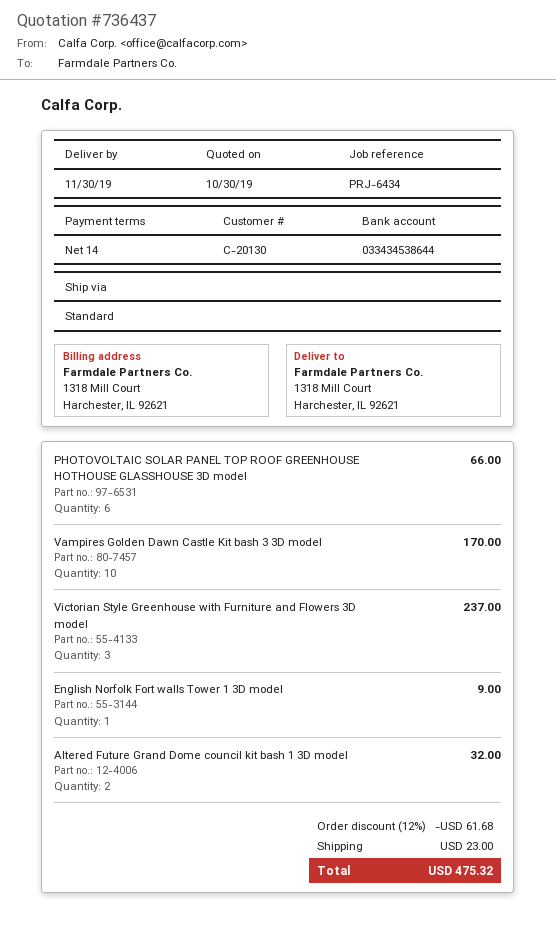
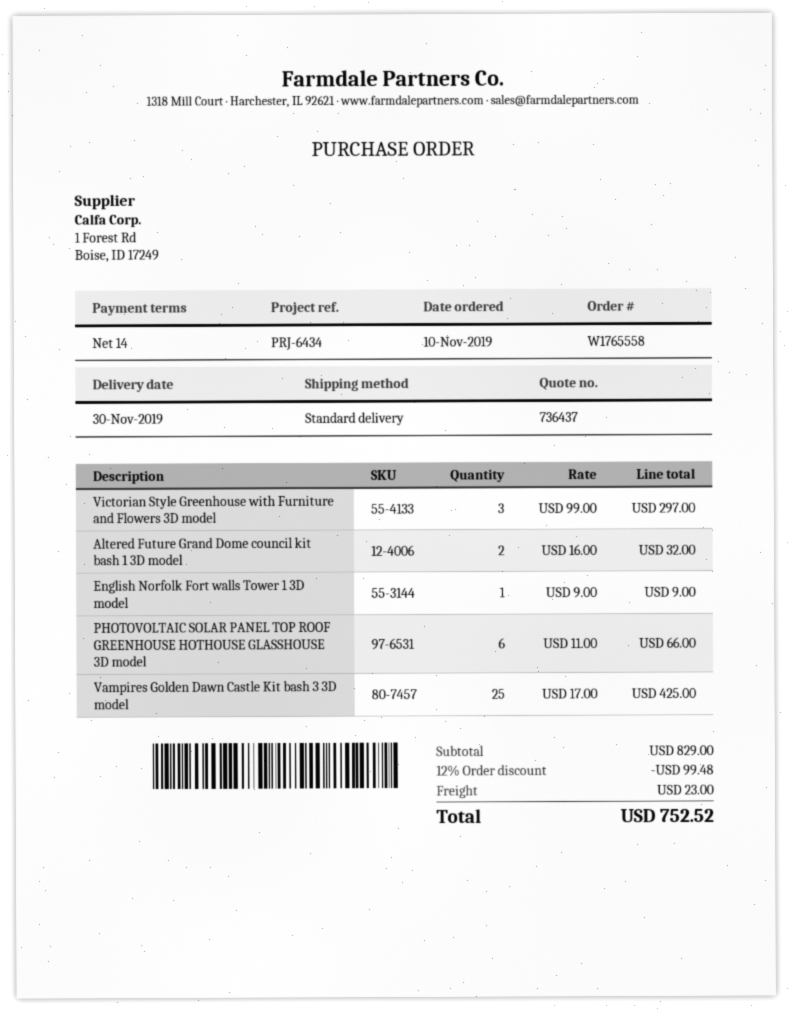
Vampires Golden Dawn Castle Kit bash 3 3D model: 10 for 170.00 -> 25 for 425.00
Victorian Style Greenhouse with Furniture and Flowers 3D model: 3 for 237.00 -> 3 for 297.00
discount: 12% = 61.68 -> 12% = 99.48
total: 475.32 -> 752.52

